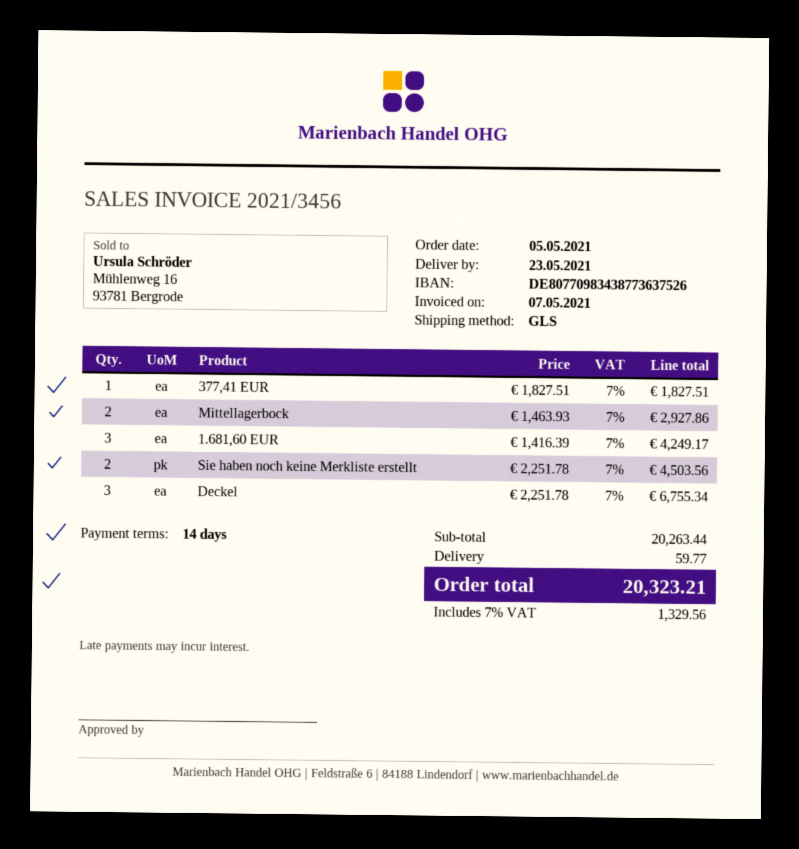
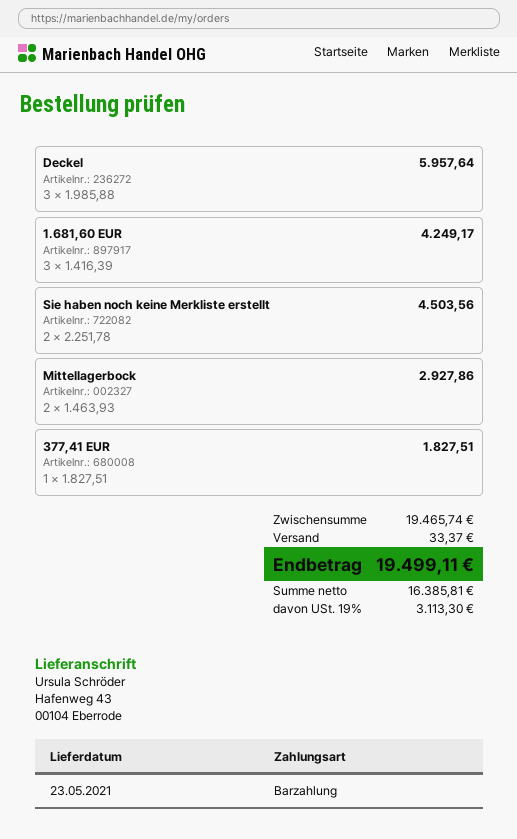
Deckel: 3 x 2251.78 = 6755.34 -> 3 x 1985.88 = 5957.64
subtotal: 20263.44 -> 19465.74
shipping: 59.77 -> 33.37
tax: 7% = 1329.56 -> 19% = 3113.30
total: 20323.21 -> 19499.11

